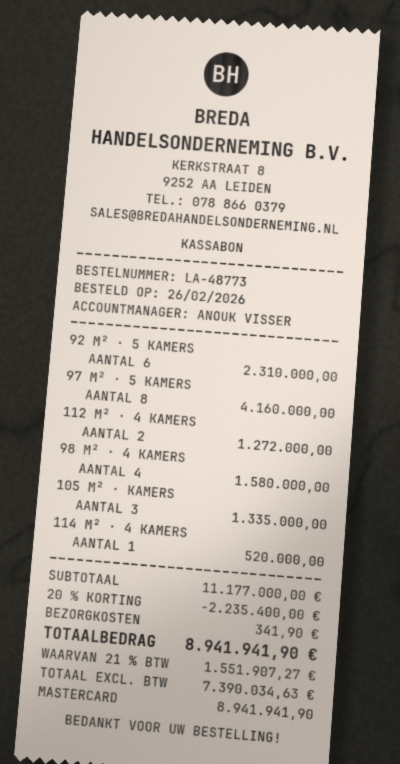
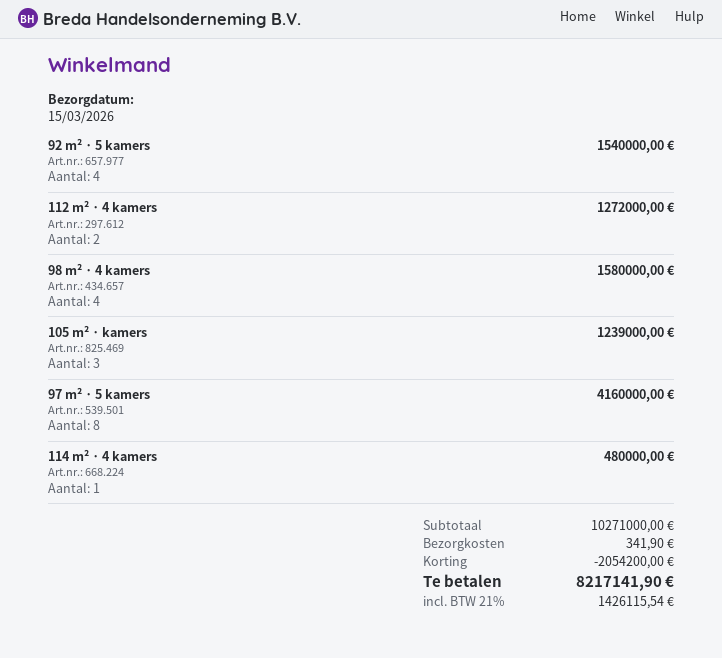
92 M² · 5 KAMERS: 6 for 2310000.00 -> 4 for 1540000.00
105 M² · KAMERS: 3 for 1335000.00 -> 3 for 1239000.00
114 M² · 4 KAMERS: 1 for 520000.00 -> 1 for 480000.00
subtotal: 11177000.00 -> 10271000.00
discount: 2235400.00 -> 2054200.00
tax: 21% = 1551907.27 -> 21% = 1426115.54
total: 8941941.90 -> 8217141.90

